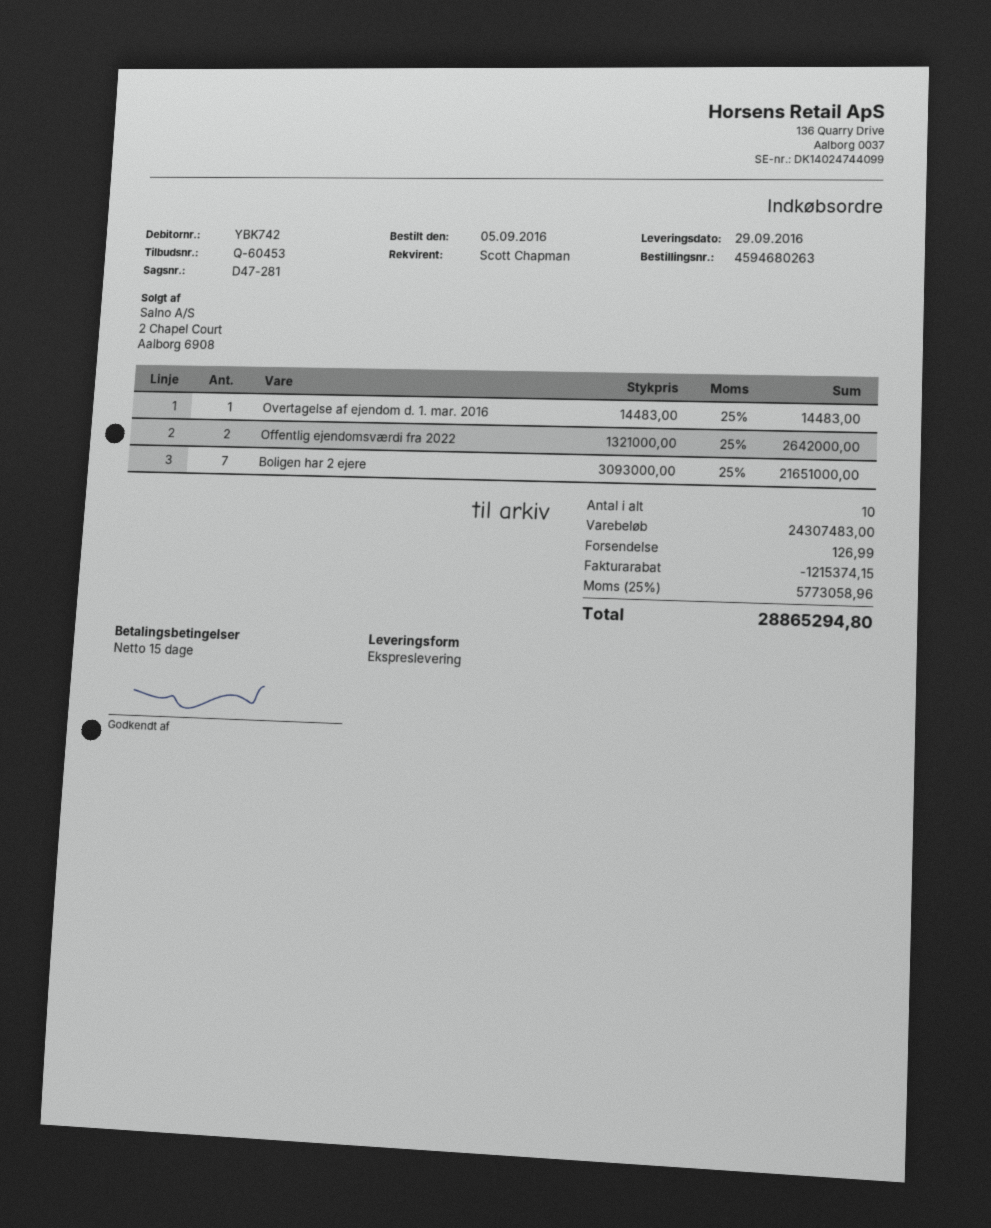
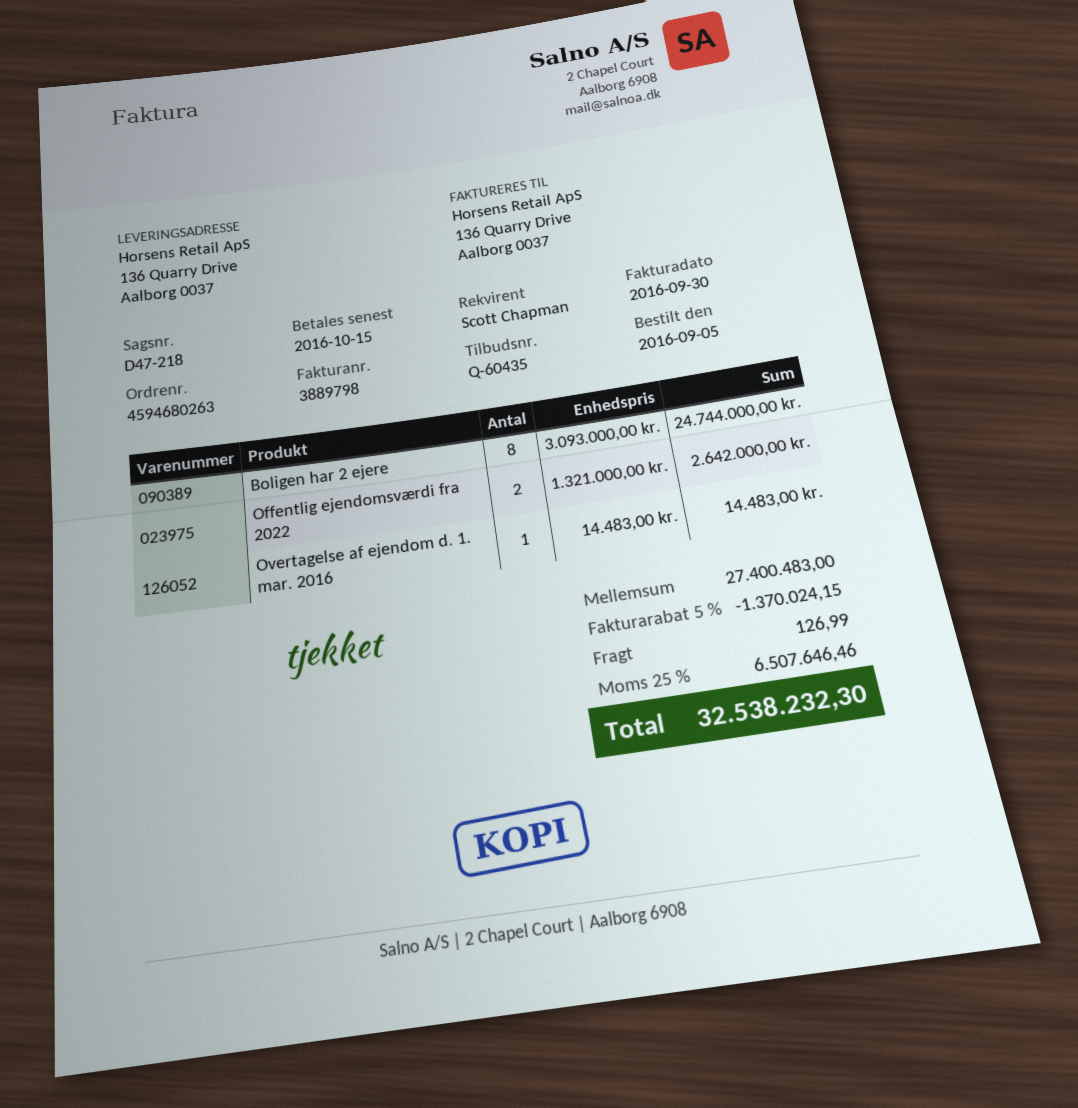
quote number: Q-60453 -> Q-60435
reference: D47-281 -> D47-218
Boligen har 2 ejere: 7 x 3093000.00 = 21651000.00 -> 8 x 3093000.00 = 24744000.00
subtotal: 24307483.00 -> 27400483.00
discount: 1215374.15 -> 1370024.15
tax: 25% = 5773058.96 -> 25% = 6507646.46
total: 28865294.80 -> 32538232.30

